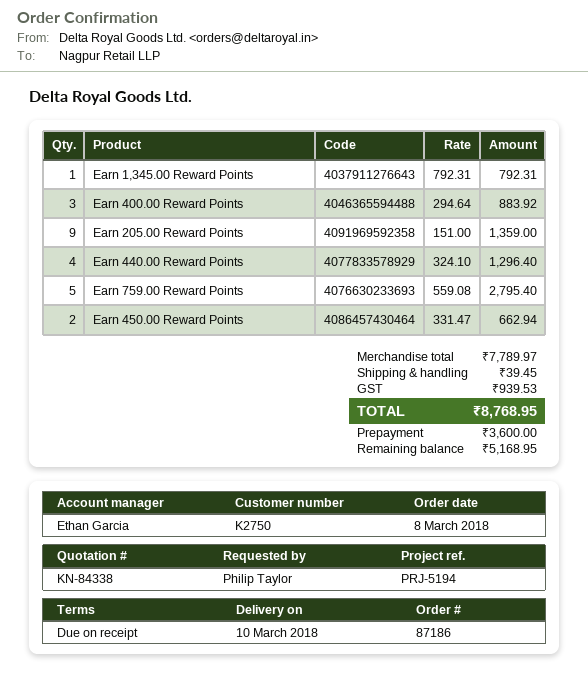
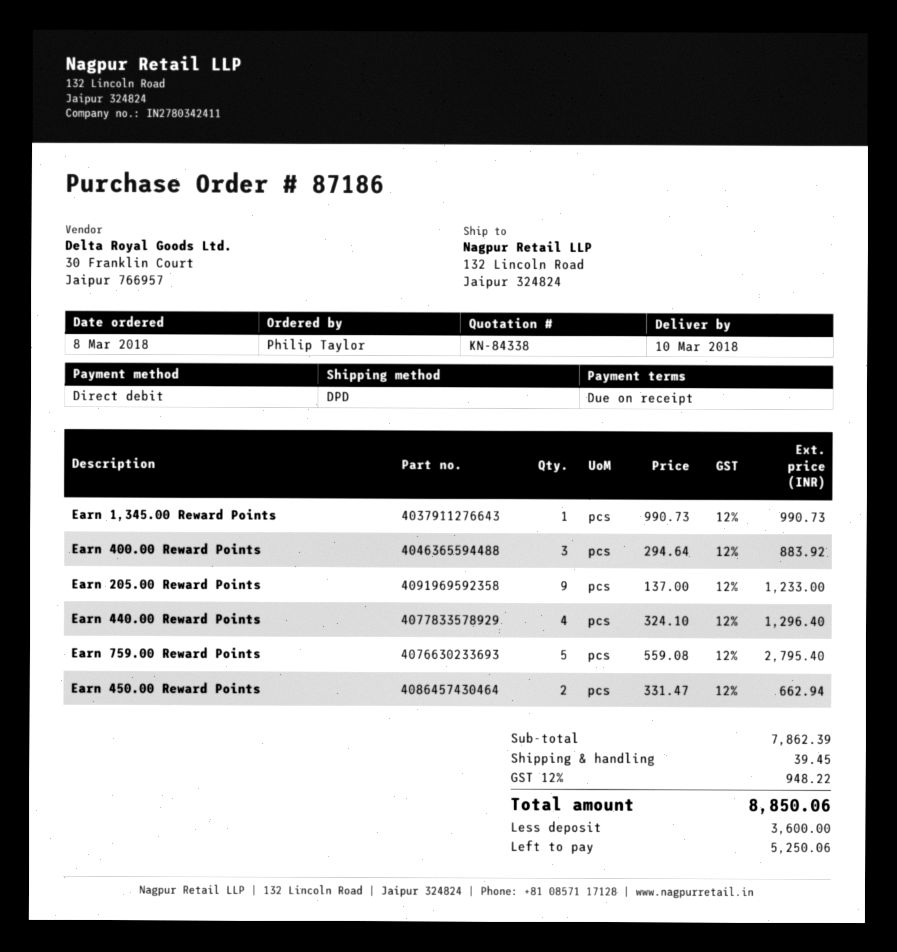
Earn 1,345.00 Reward Points: 1 x 792.31 = 792.31 -> 1 x 990.73 = 990.73
Earn 205.00 Reward Points: 9 x 151.00 = 1359.00 -> 9 x 137.00 = 1233.00
subtotal: 7789.97 -> 7862.39
tax: 939.53 -> 948.22
total: 8768.95 -> 8850.06
balance: 5168.95 -> 5250.06

